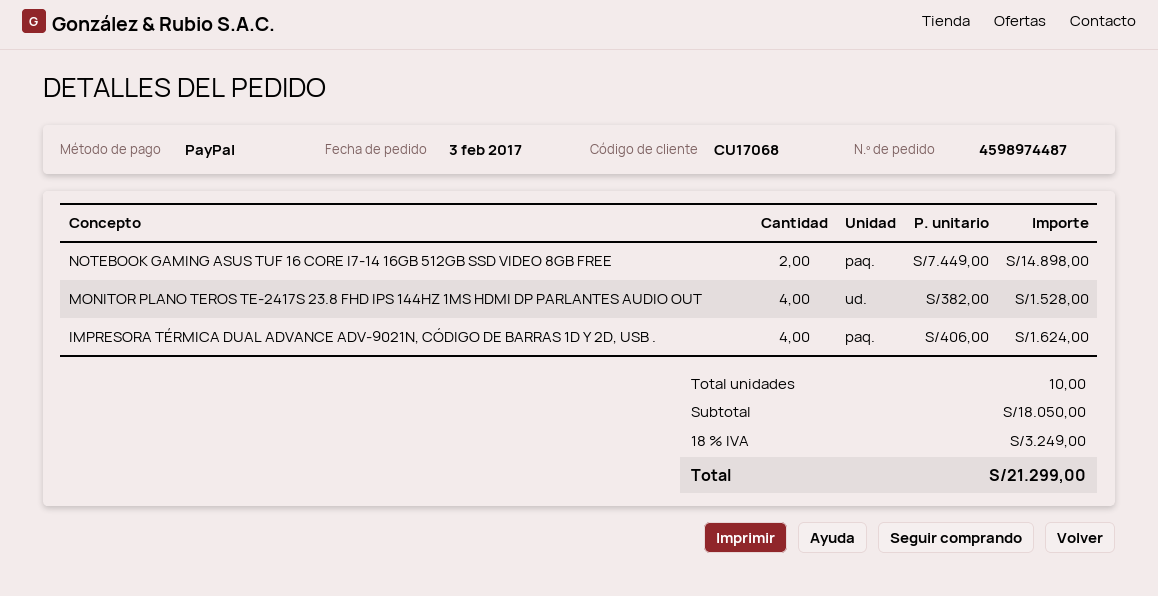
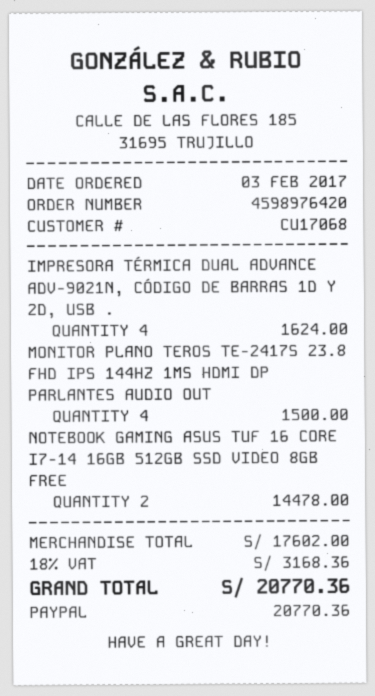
order number: 4598974487 -> 4598976420
NOTEBOOK GAMING ASUS TUF 16 CORE I7-14 16GB 512GB SSD VIDEO 8GB FREE: 2 for 14898.00 -> 2 for 14478.00
MONITOR PLANO TEROS TE-2417S 23.8 FHD IPS 144HZ 1MS HDMI DP PARLANTES AUDIO OUT: 4 for 1528.00 -> 4 for 1500.00
subtotal: 18050.00 -> 17602.00
tax: 18% = 3249.00 -> 18% = 3168.36
total: 21299.00 -> 20770.36

